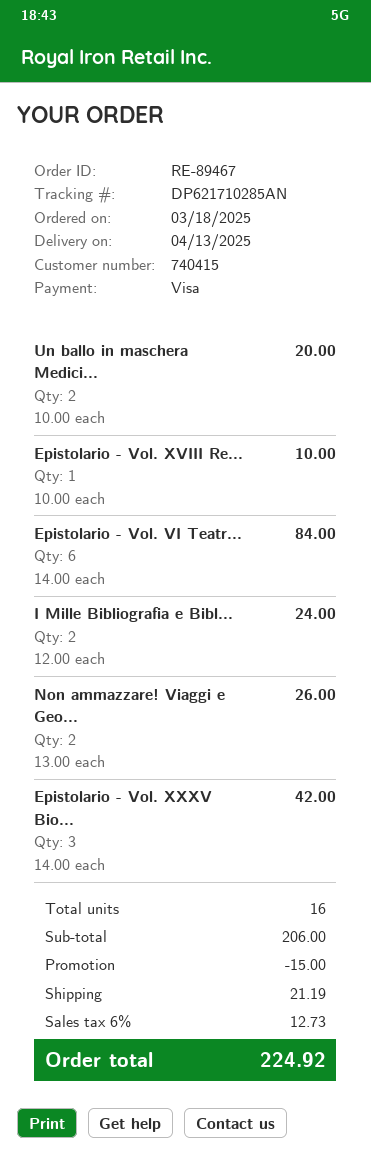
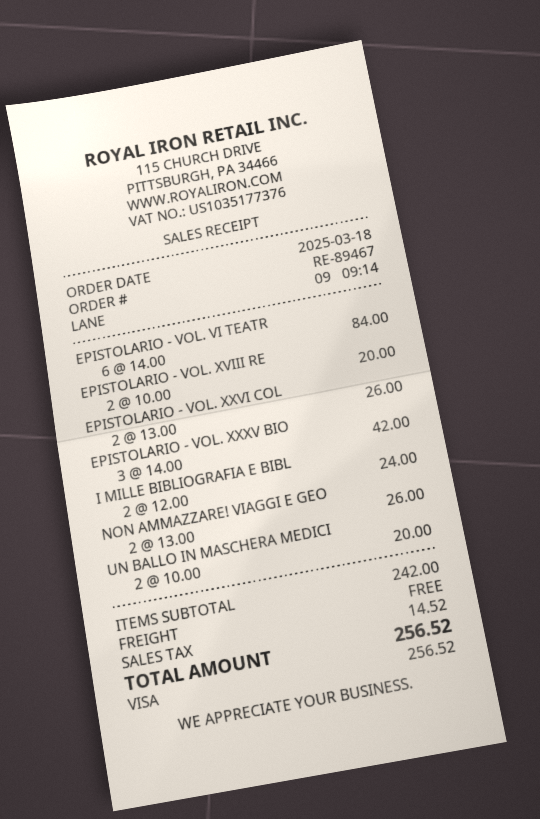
Epistolario - Vol. XVIII Re...: 1 x 10.00 = 10.00 -> 2 x 10.00 = 20.00
EPISTOLARIO - VOL. XXVI COL: none -> 2 x 13.00 = 26.00
subtotal: 206.00 -> 242.00
discount: 15.00 -> none
shipping: 21.19 -> 0.00
tax: 12.73 -> 14.52
total: 224.92 -> 256.52

